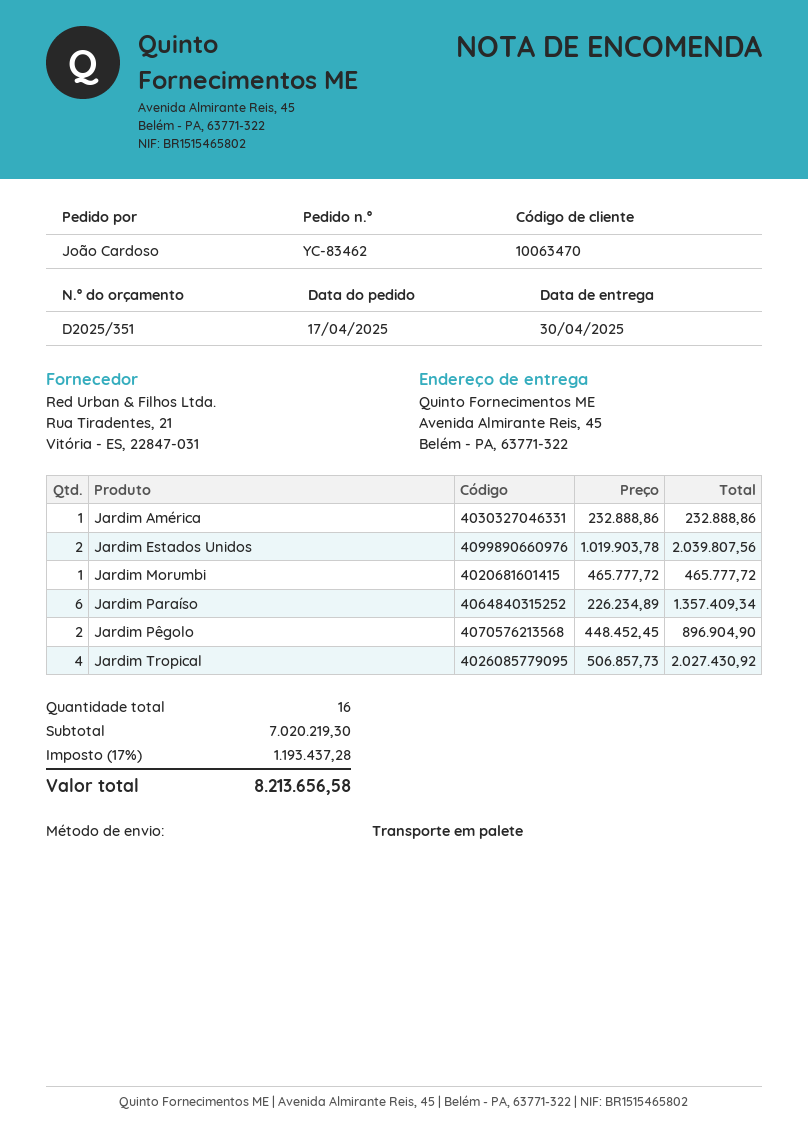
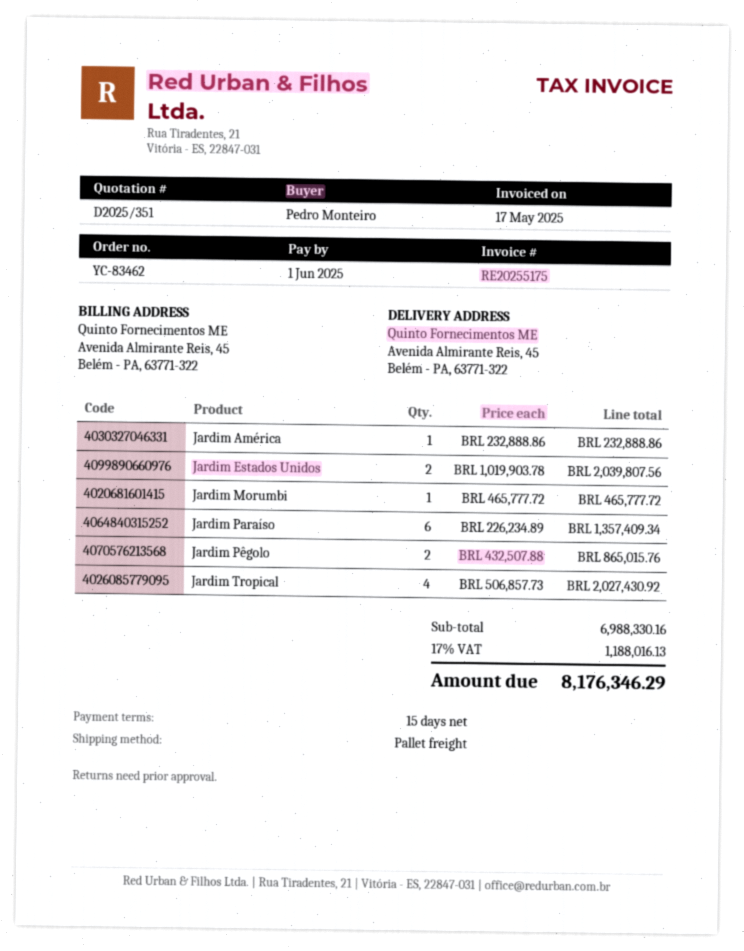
ordered by: João Cardoso -> Pedro Monteiro
Jardim Pêgolo: 2 x 448452.45 = 896904.90 -> 2 x 432507.88 = 865015.76
subtotal: 7020219.30 -> 6988330.16
tax: 17% = 1193437.28 -> 17% = 1188016.13
total: 8213656.58 -> 8176346.29

